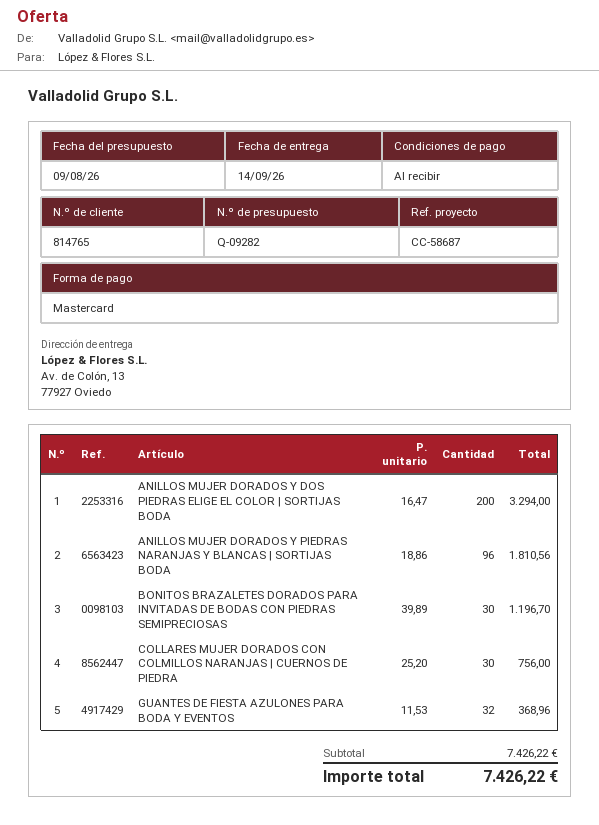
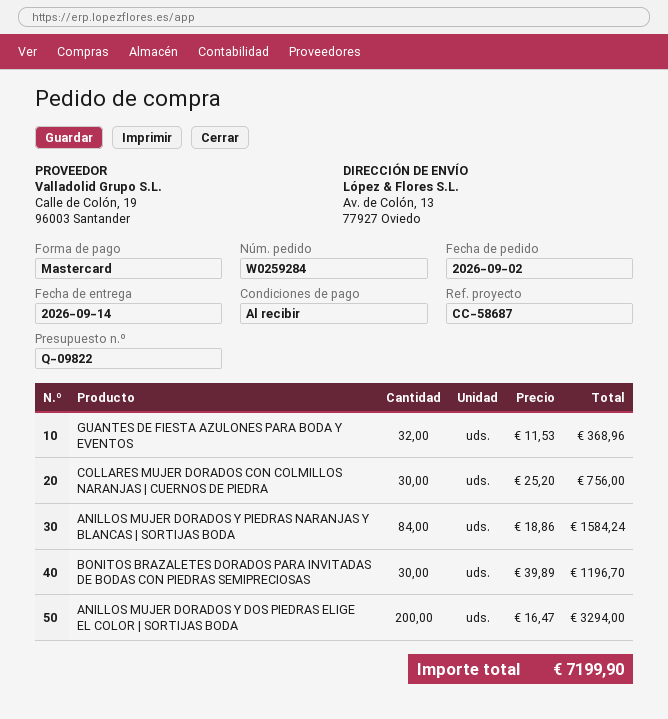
quote number: Q-09282 -> Q-09822
ANILLOS MUJER DORADOS Y PIEDRAS NARANJAS Y BLANCAS | SORTIJAS BODA: 96 x 18.86 = 1810.56 -> 84 x 18.86 = 1584.24
total: 7426.22 -> 7199.90

